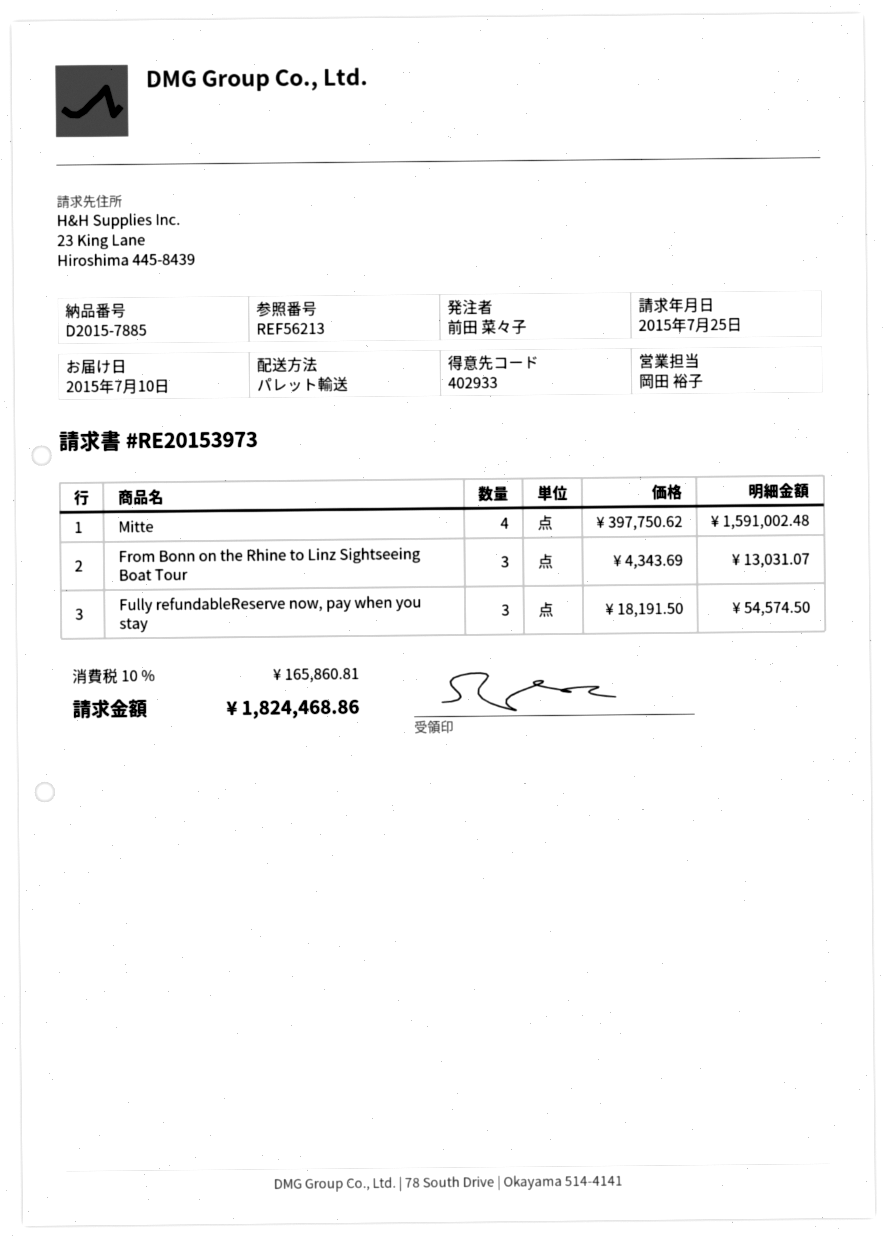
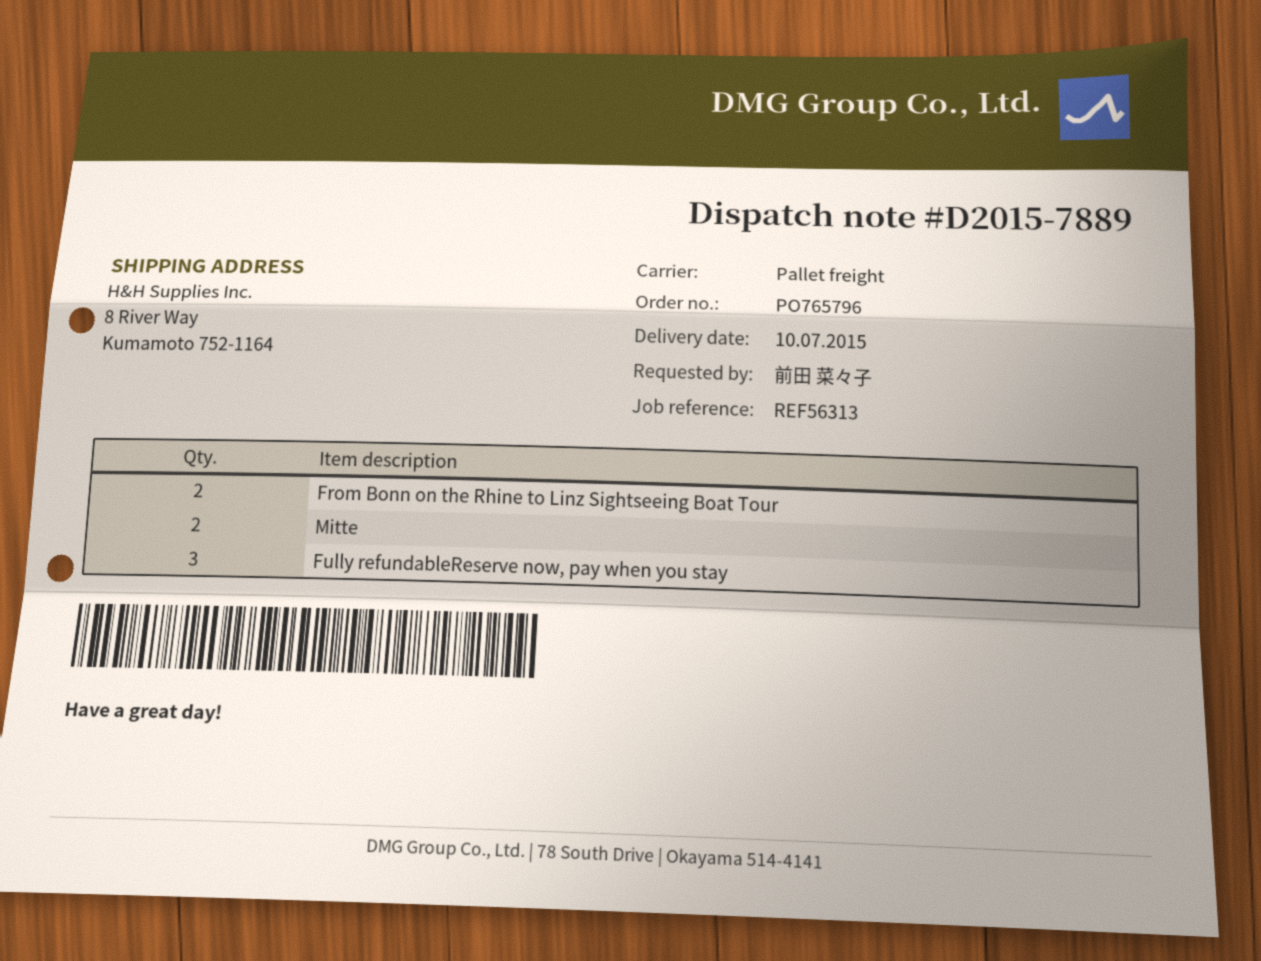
delivery note number: D2015-7885 -> D2015-7889
reference: REF56213 -> REF56313
Mitte: 4 -> 2
From Bonn on the Rhine to Linz Sightseeing Boat Tour: 3 -> 2

